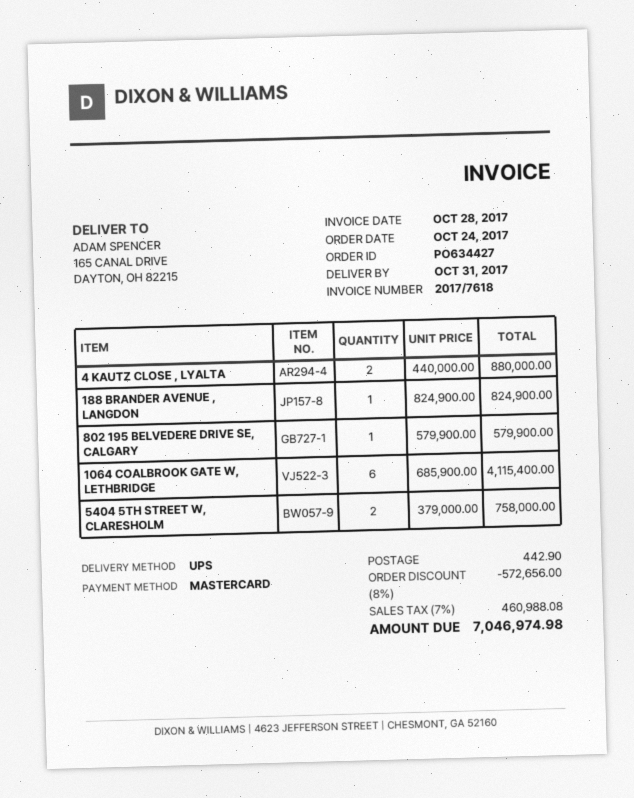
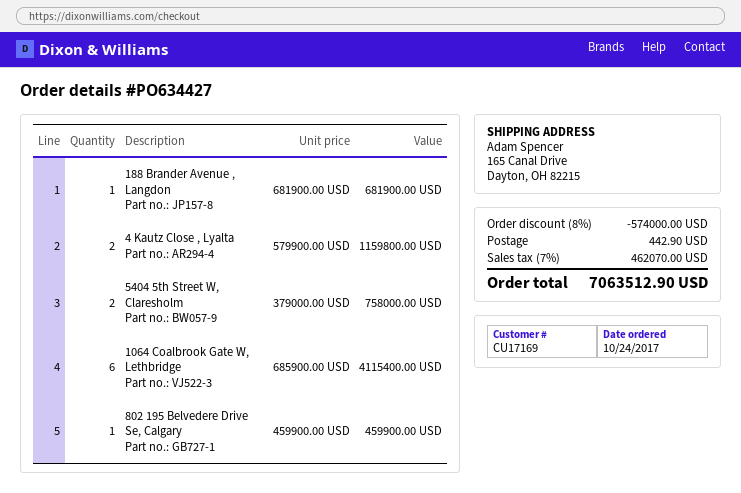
4 KAUTZ CLOSE , LYALTA: 2 x 440000.00 = 880000.00 -> 2 x 579900.00 = 1159800.00
188 BRANDER AVENUE , LANGDON: 1 x 824900.00 = 824900.00 -> 1 x 681900.00 = 681900.00
802 195 BELVEDERE DRIVE SE, CALGARY: 1 x 579900.00 = 579900.00 -> 1 x 459900.00 = 459900.00
discount: 8% = 572656.00 -> 8% = 574000.00
tax: 7% = 460988.08 -> 7% = 462070.00
total: 7046974.98 -> 7063512.90

